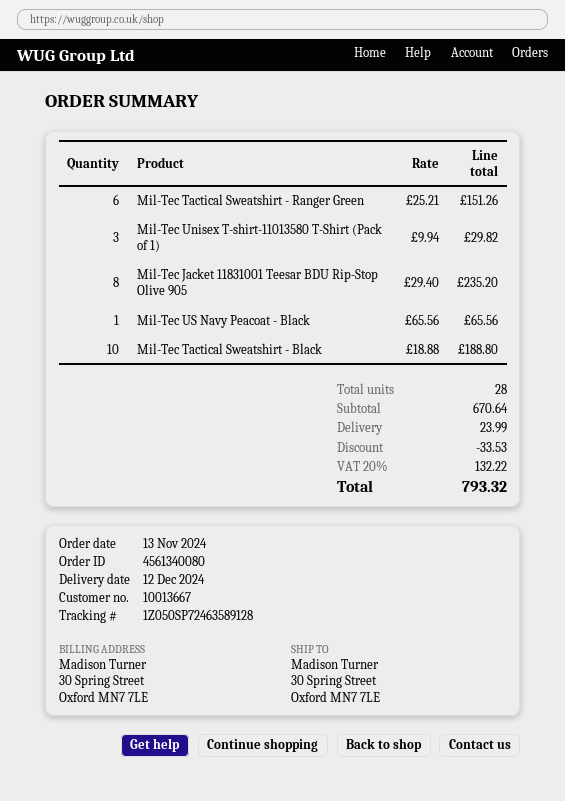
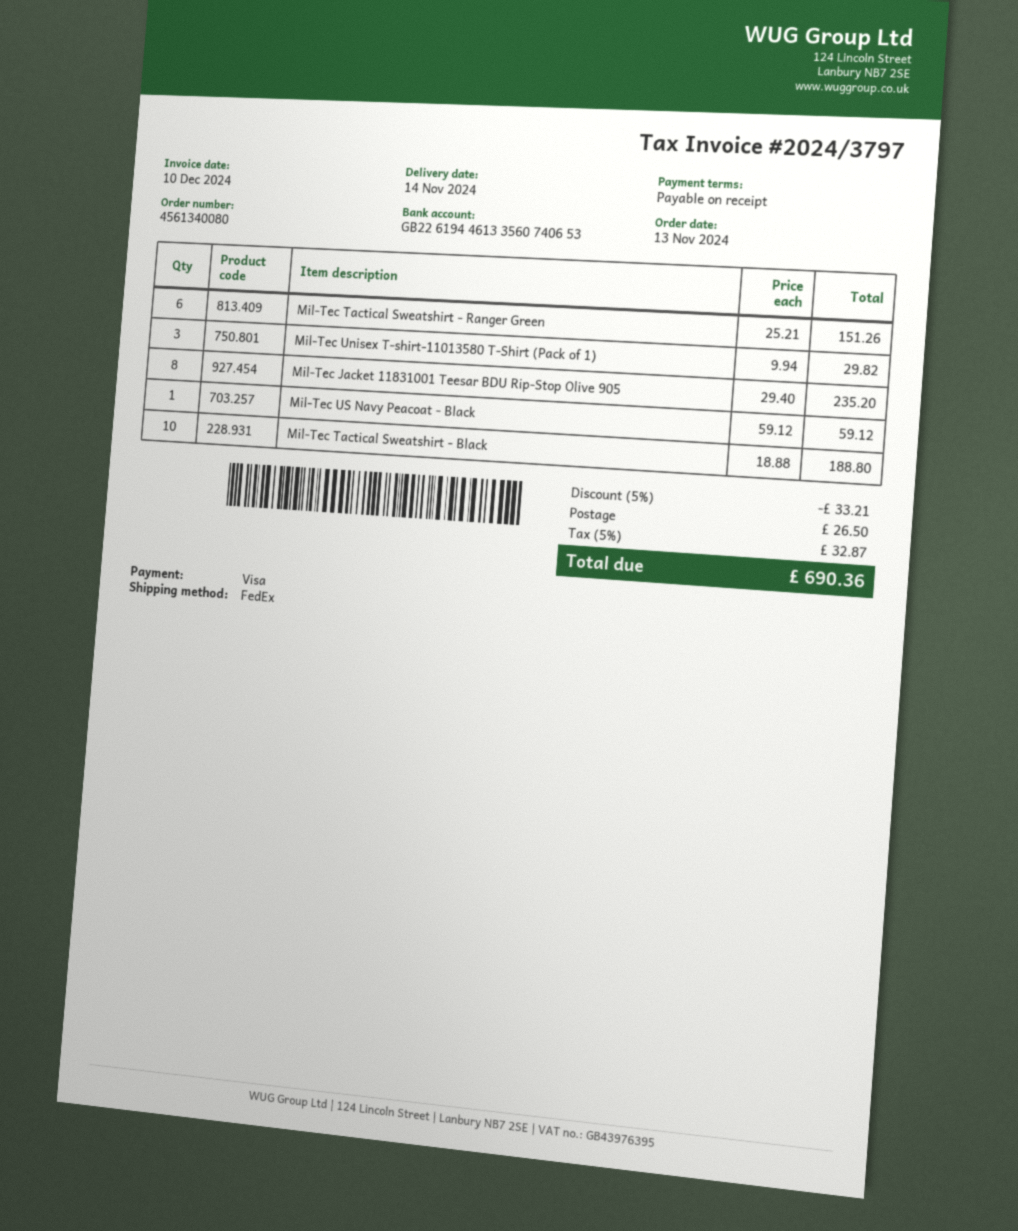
delivery date: 2024-12-12 -> 2024-11-14
Mil-Tec US Navy Peacoat - Black: 1 x 65.56 = 65.56 -> 1 x 59.12 = 59.12
discount: 33.53 -> 33.21
shipping: 23.99 -> 26.50
tax: 20% = 132.22 -> 5% = 32.87
total: 793.32 -> 690.36

